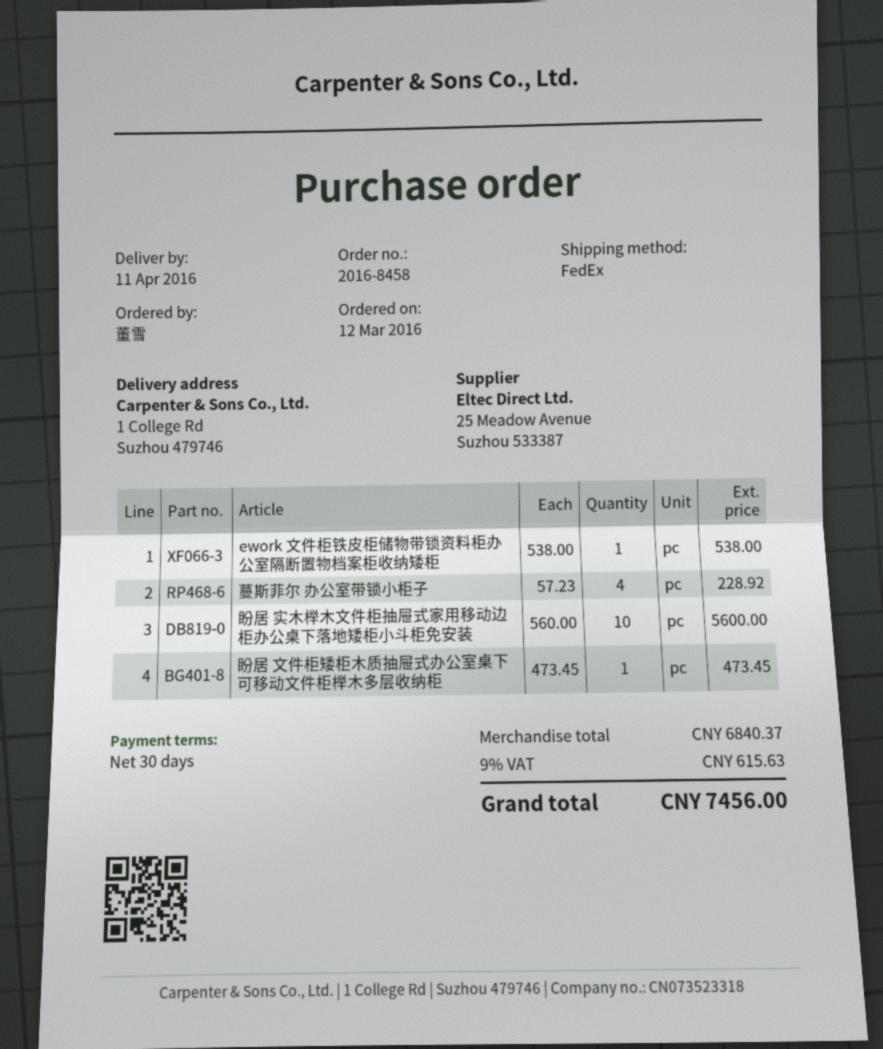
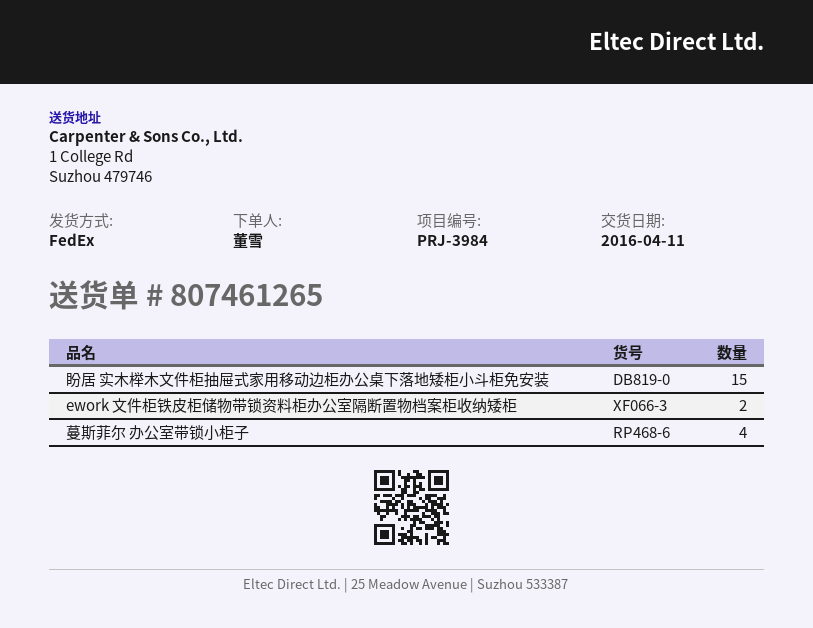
ework 文件柜铁皮柜储物带锁资料柜办公室隔断置物档案柜收纳矮柜: 1 -> 2
盼居 实木榉木文件柜抽屉式家用移动边柜办公桌下落地矮柜小斗柜免安装: 10 -> 15
盼居 文件柜矮柜木质抽屉式办公室桌下可移动文件柜榉木多层收纳柜: 1 -> none

